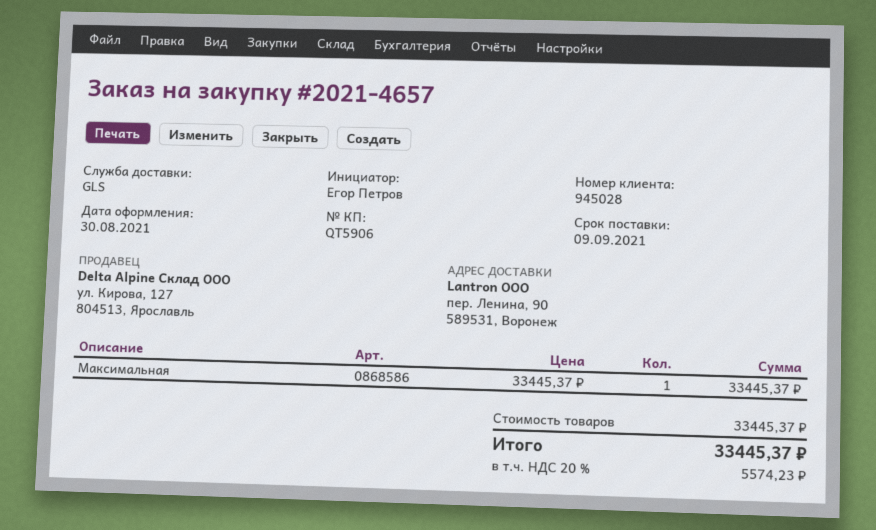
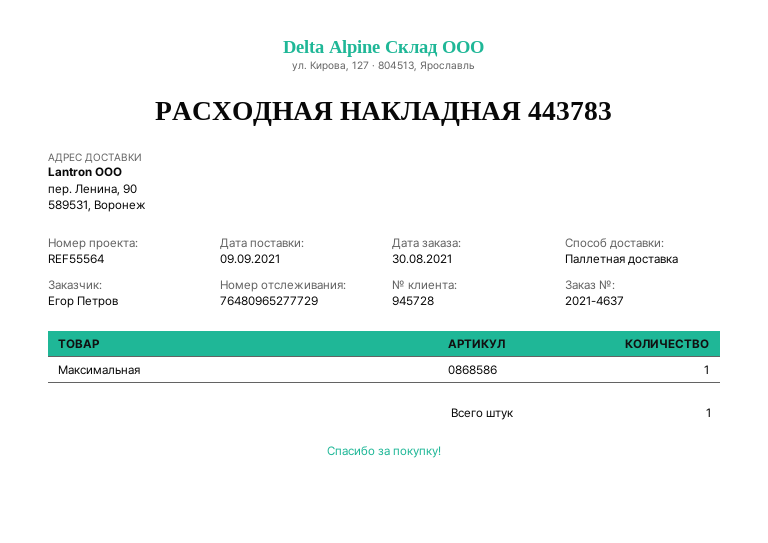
order number: 2021-4657 -> 2021-4637
customer number: 945028 -> 945728
shipping method: GLS -> pallet freight

